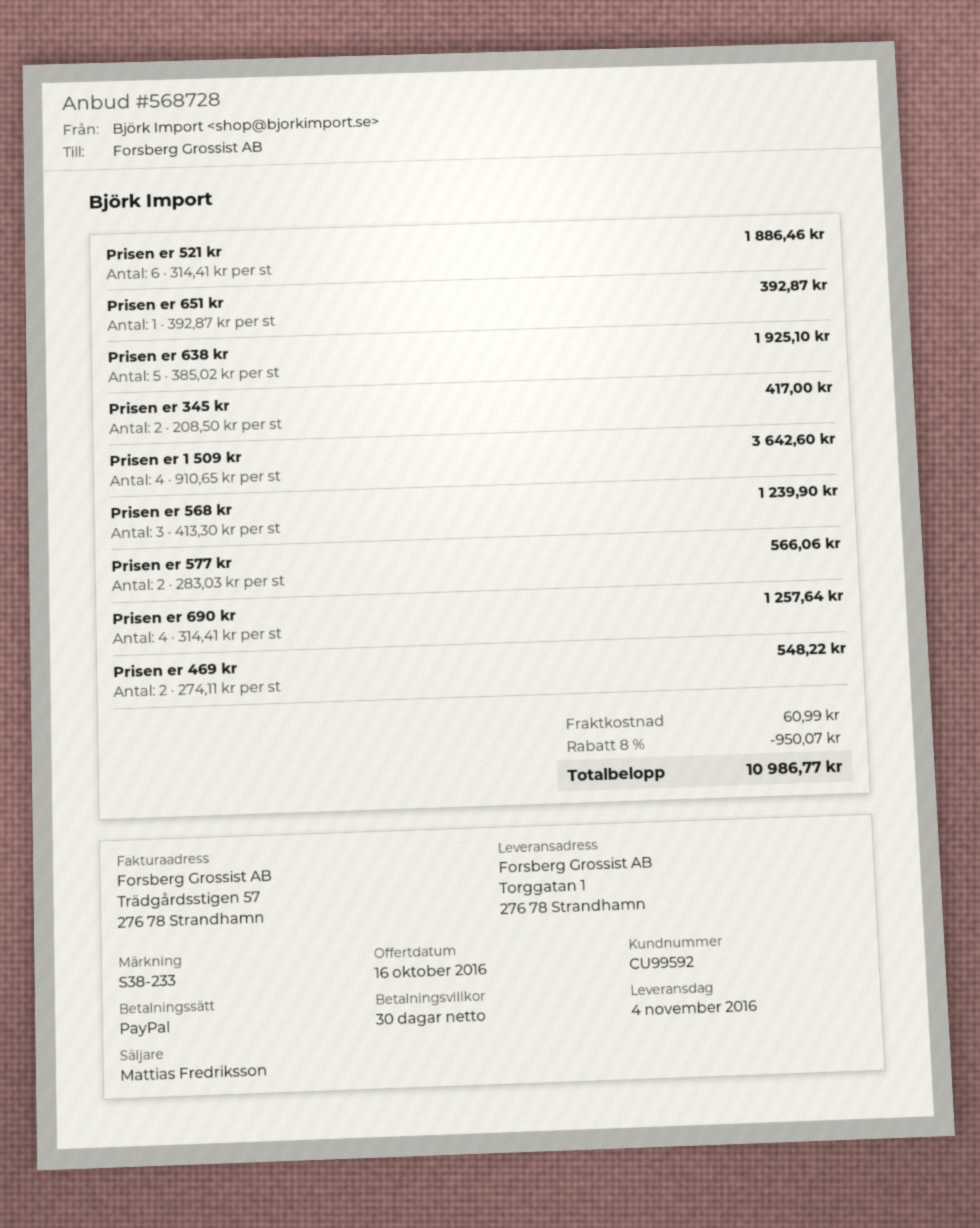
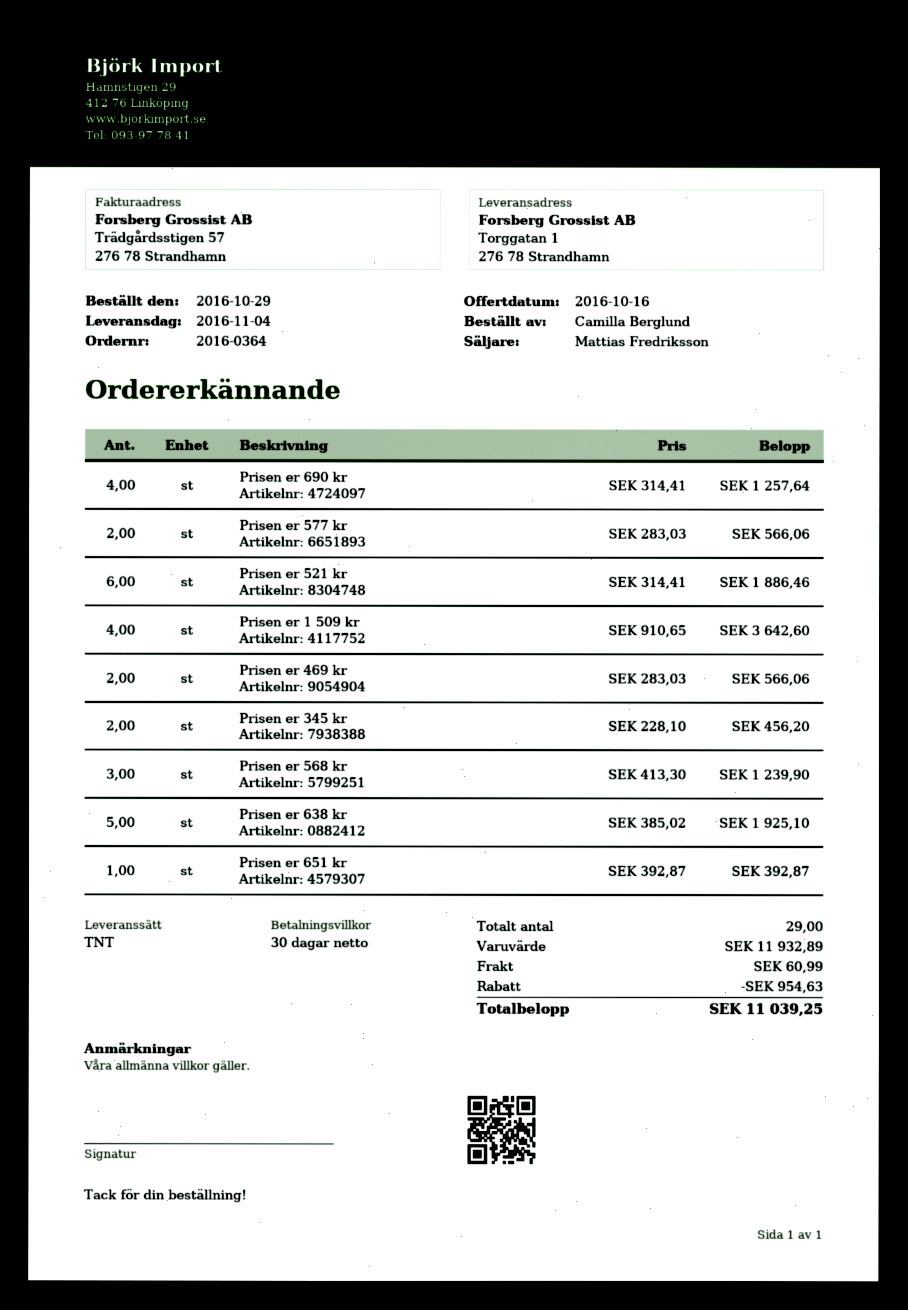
Prisen er 345 kr: 2 x 208.50 = 417.00 -> 2 x 228.10 = 456.20
Prisen er 469 kr: 2 x 274.11 = 548.22 -> 2 x 283.03 = 566.06
discount: 950.07 -> 954.63
total: 10986.77 -> 11039.25

